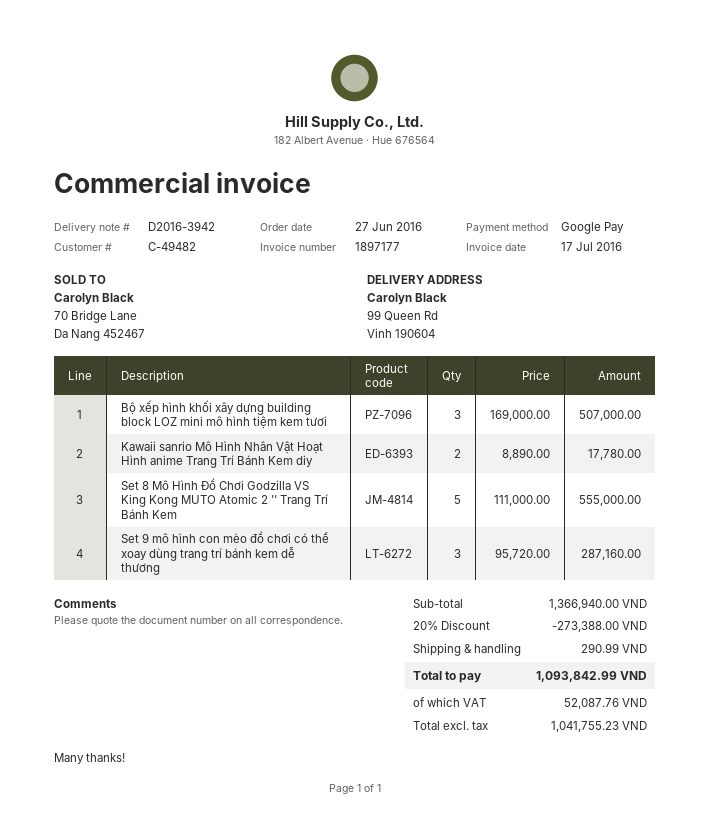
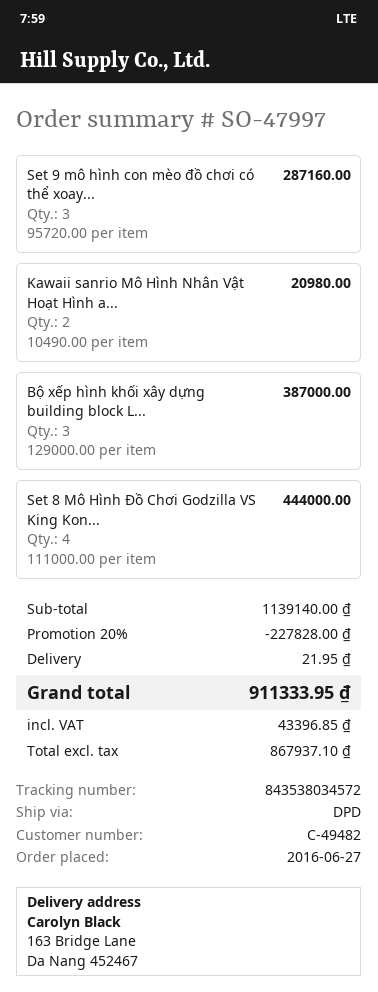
ship to: 99 Queen Rd, Vinh 190604 -> 163 Bridge Lane, Da Nang 452467
Bộ xếp hình khối xây dựng building block LOZ mini mô hình tiệm kem tươi: 3 x 169000.00 = 507000.00 -> 3 x 129000.00 = 387000.00
Kawaii sanrio Mô Hình Nhân Vật Hoạt Hình anime Trang Trí Bánh Kem diy: 2 x 8890.00 = 17780.00 -> 2 x 10490.00 = 20980.00
Set 8 Mô Hình Đồ Chơi Godzilla VS King Kong MUTO Atomic 2 '' Trang Trí Bánh Kem: 5 x 111000.00 = 555000.00 -> 4 x 111000.00 = 444000.00
subtotal: 1366940.00 -> 1139140.00
discount: 20% = 273388.00 -> 20% = 227828.00
shipping: 290.99 -> 21.95
net: 1041755.23 -> 867937.10
tax: 52087.76 -> 43396.85
total: 1093842.99 -> 911333.95

